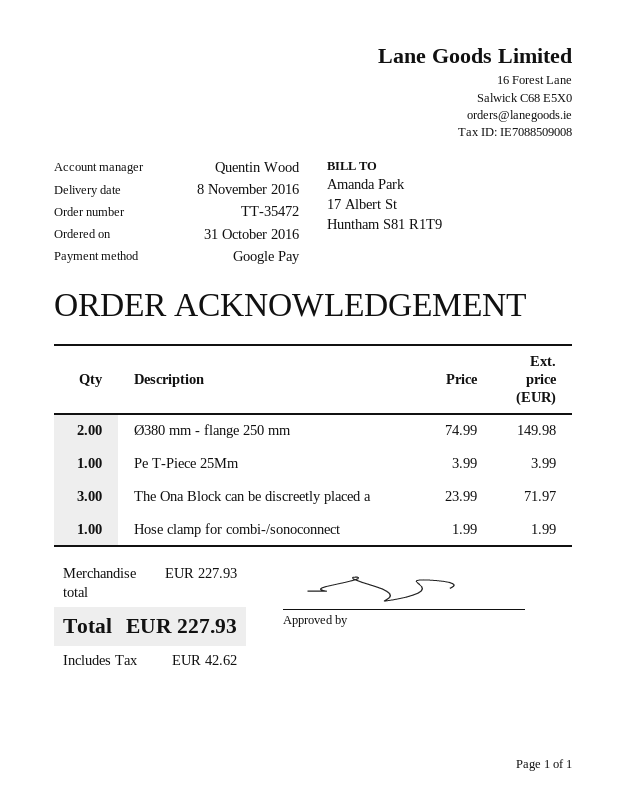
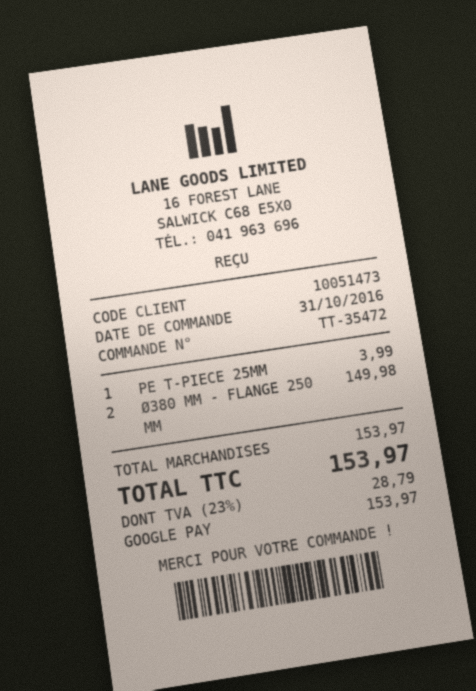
The Ona Block can be discreetly placed a: 3 for 71.97 -> none
Hose clamp for combi-/sonoconnect: 1 for 1.99 -> none
subtotal: 227.93 -> 153.97
tax: 42.62 -> 28.79
total: 227.93 -> 153.97

